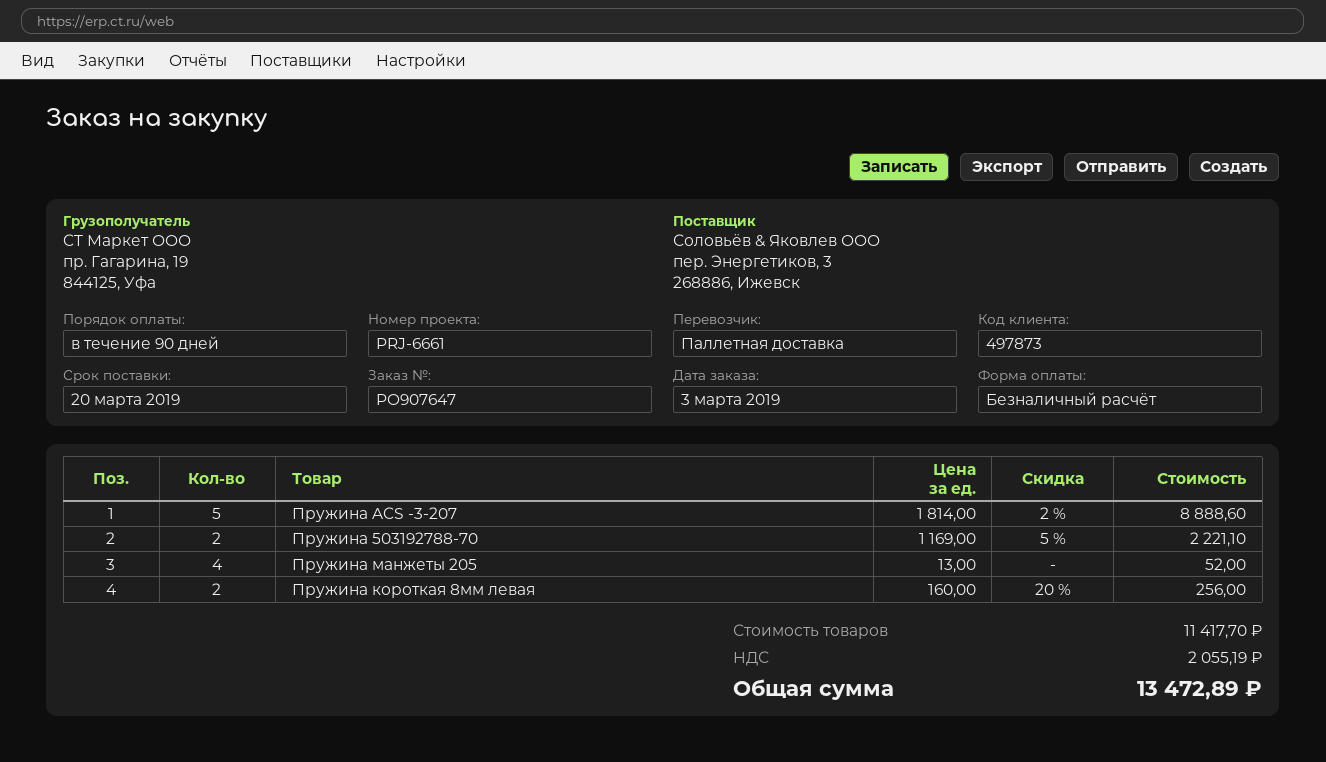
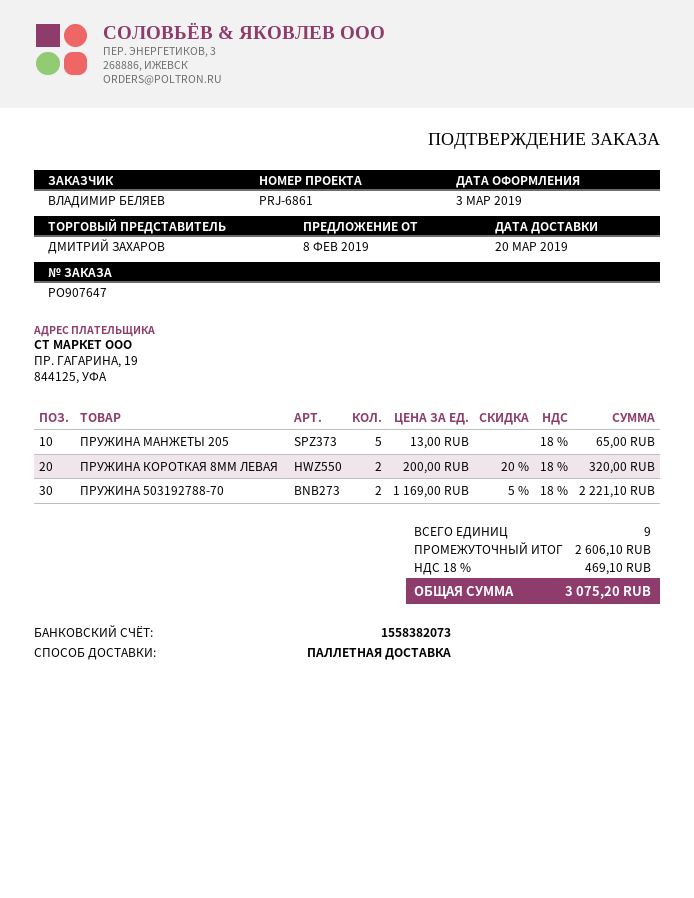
reference: PRJ-6661 -> PRJ-6861
Пружина ACS -3-207: 5 x 1814.00 - 2% = 8888.60 -> none
Пружина манжеты 205: 4 x 13.00 = 52.00 -> 5 x 13.00 = 65.00
Пружина короткая 8мм левая: 2 x 160.00 - 20% = 256.00 -> 2 x 200.00 - 20% = 320.00
subtotal: 11417.70 -> 2606.10
tax: 2055.19 -> 469.10
total: 13472.89 -> 3075.20

